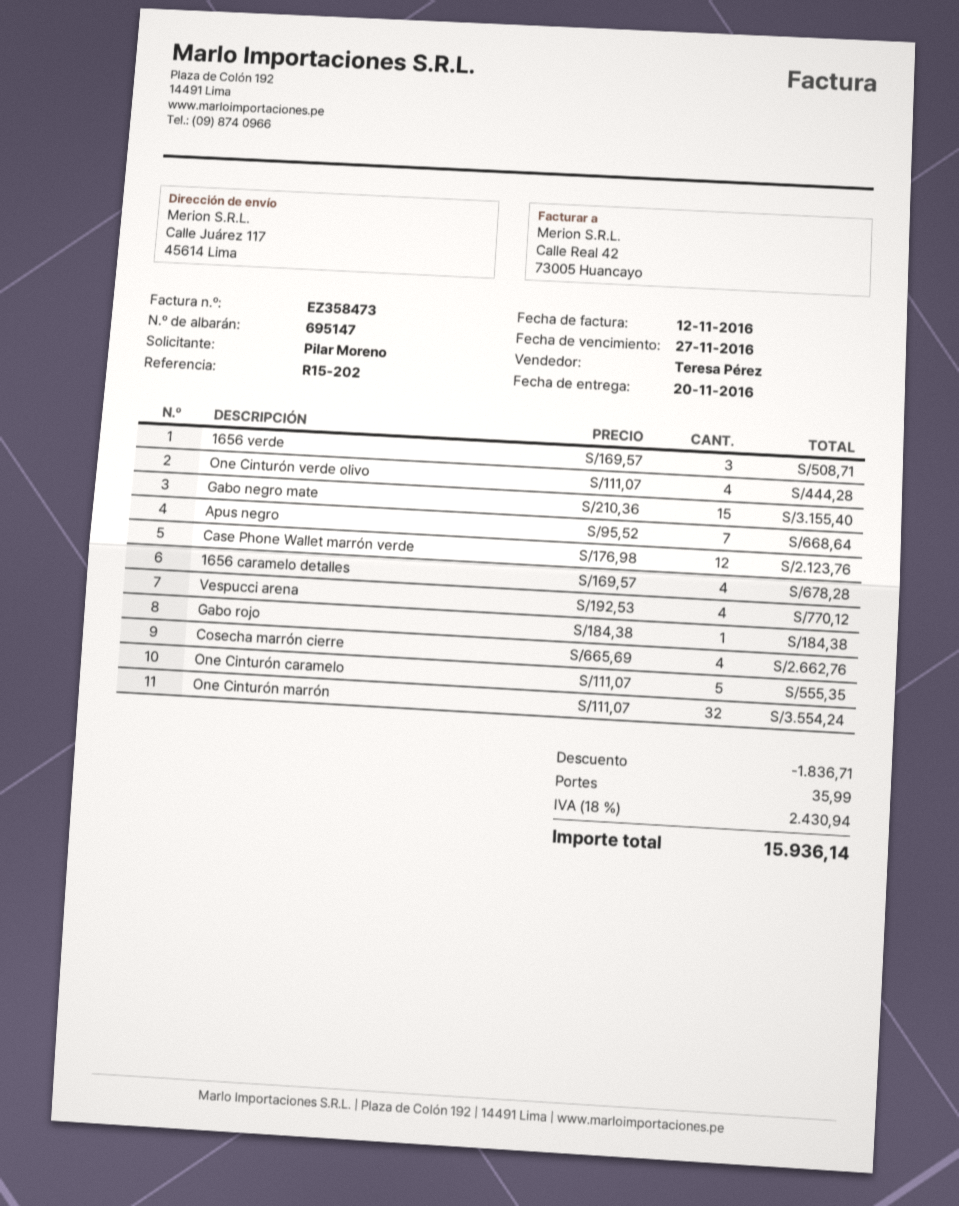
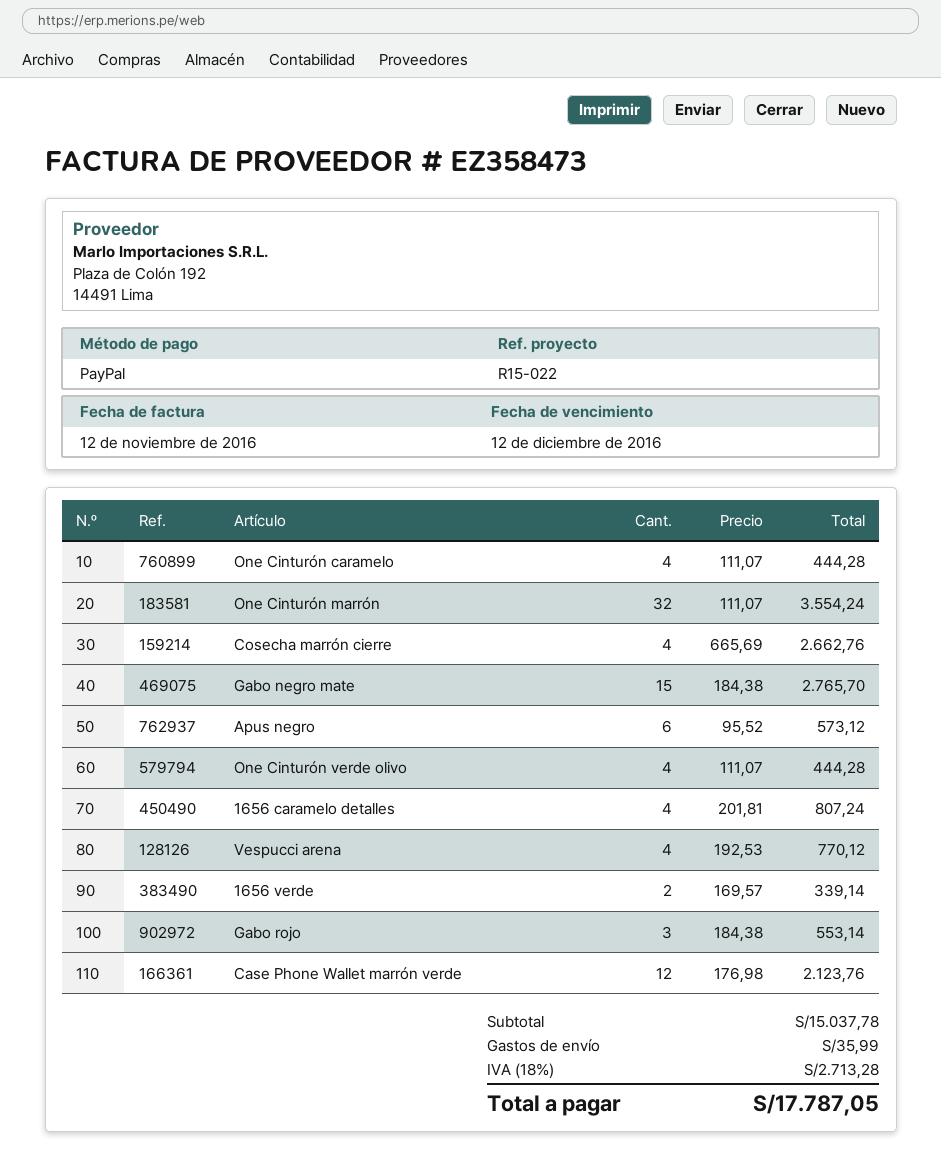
due date: 2016-11-27 -> 2016-12-12
reference: R15-202 -> R15-022
1656 verde: 3 x 169.57 = 508.71 -> 2 x 169.57 = 339.14
Gabo negro mate: 15 x 210.36 = 3155.40 -> 15 x 184.38 = 2765.70
Apus negro: 7 x 95.52 = 668.64 -> 6 x 95.52 = 573.12
1656 caramelo detalles: 4 x 169.57 = 678.28 -> 4 x 201.81 = 807.24
Gabo rojo: 1 x 184.38 = 184.38 -> 3 x 184.38 = 553.14
One Cinturón caramelo: 5 x 111.07 = 555.35 -> 4 x 111.07 = 444.28
discount: 1836.71 -> none
tax: 18% = 2430.94 -> 18% = 2713.28
total: 15936.14 -> 17787.05

